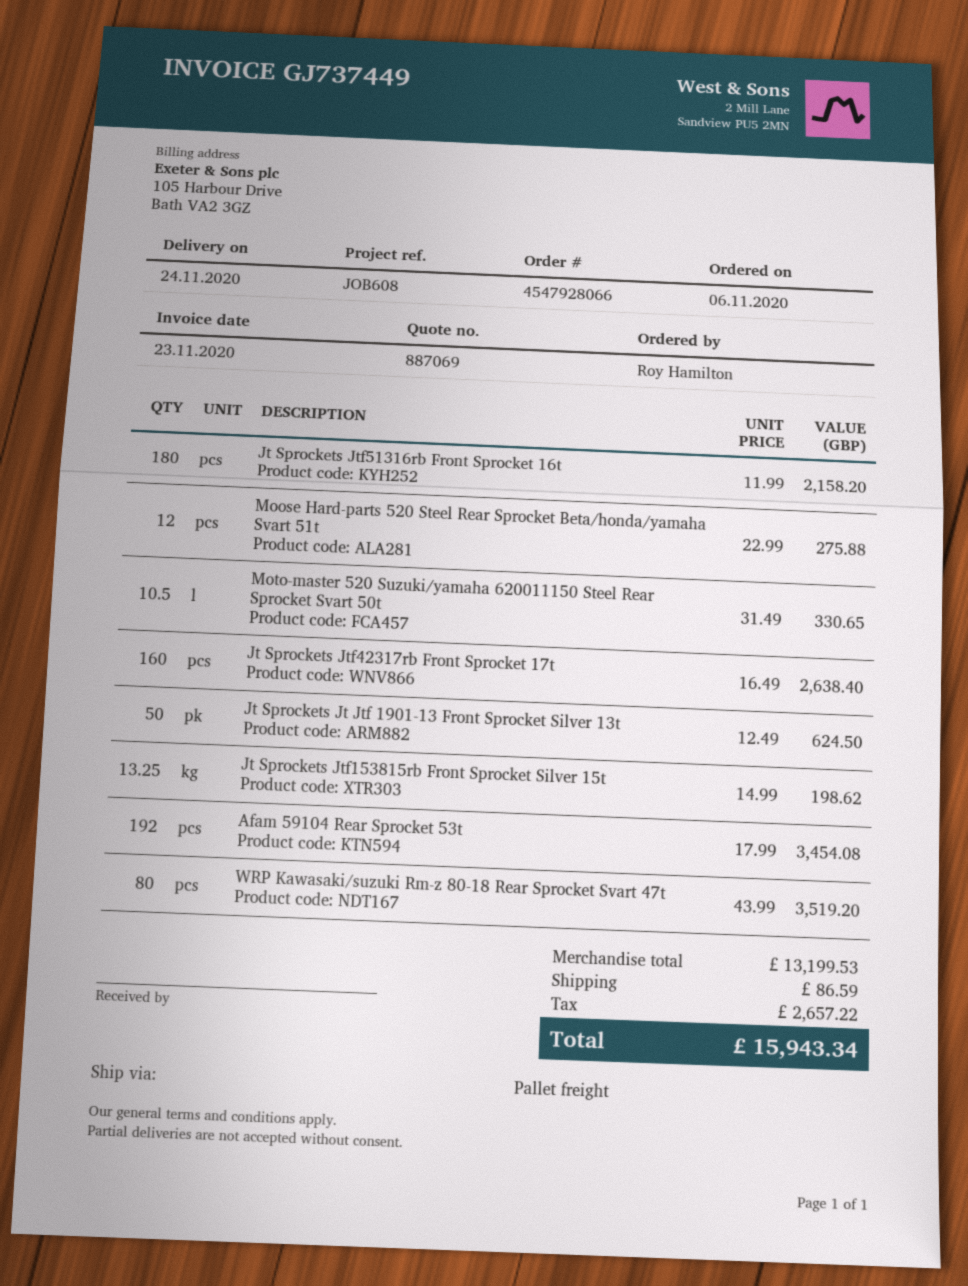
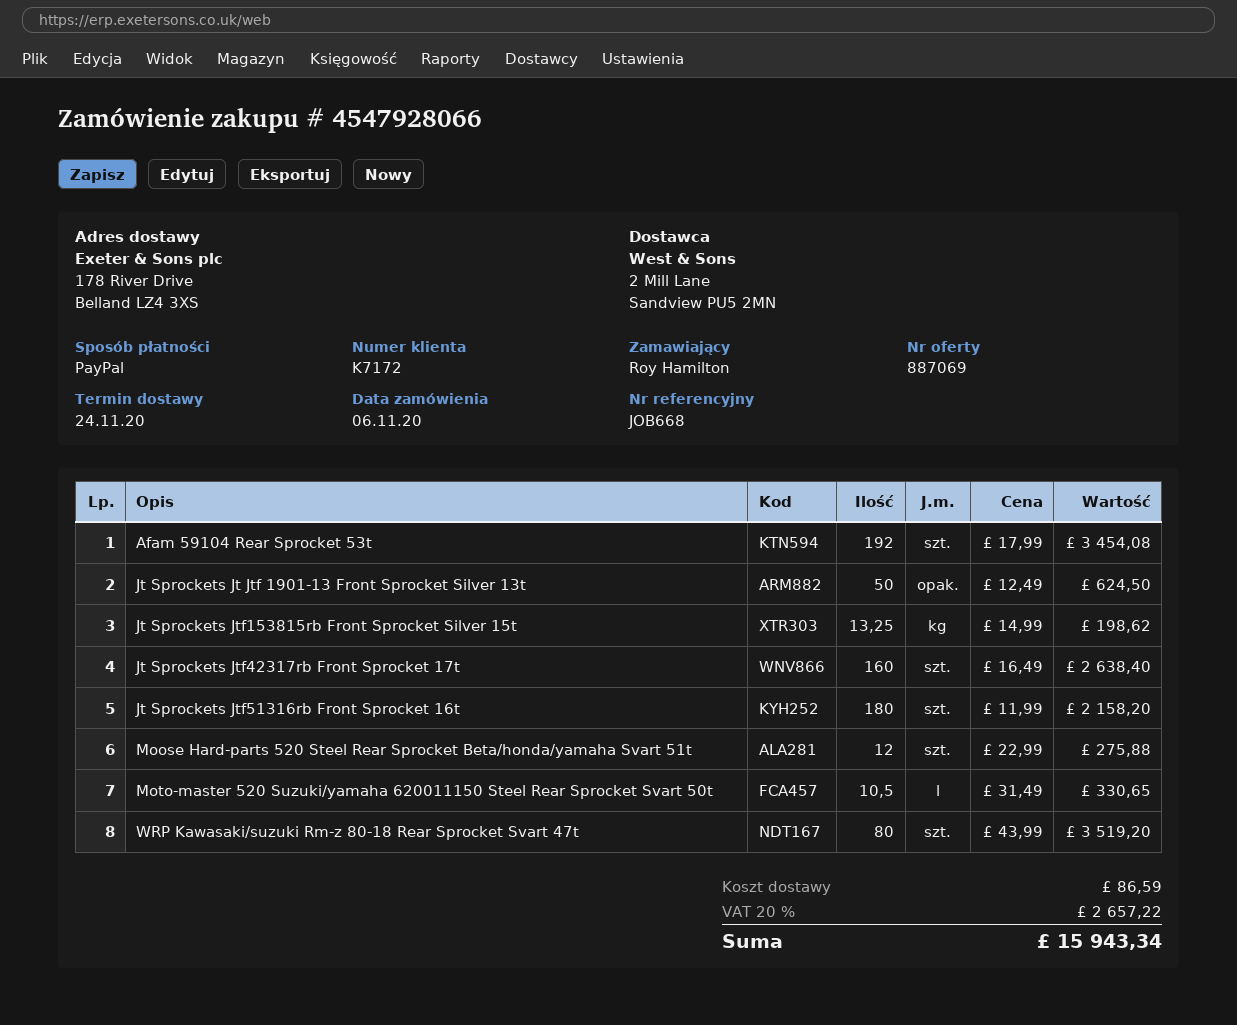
reference: JOB608 -> JOB668

